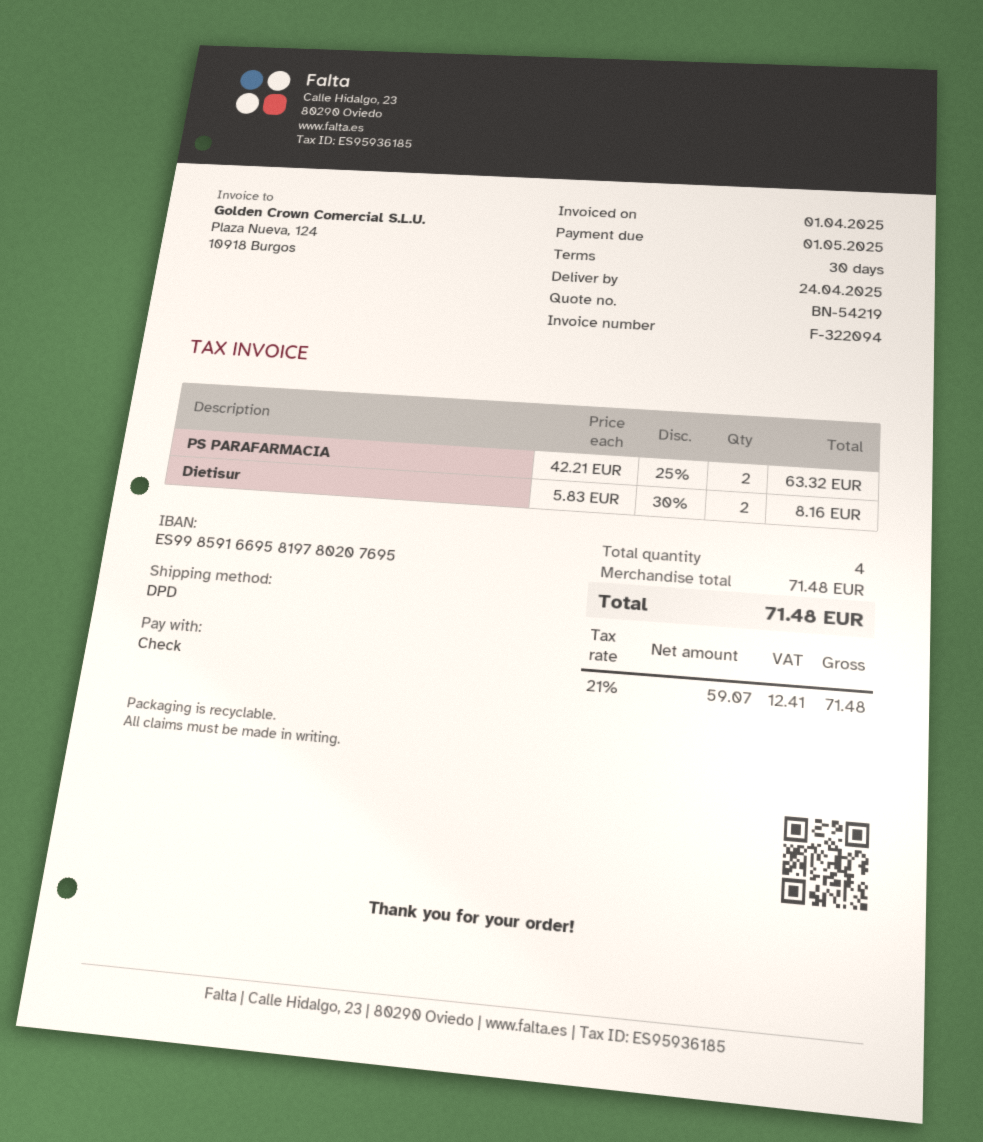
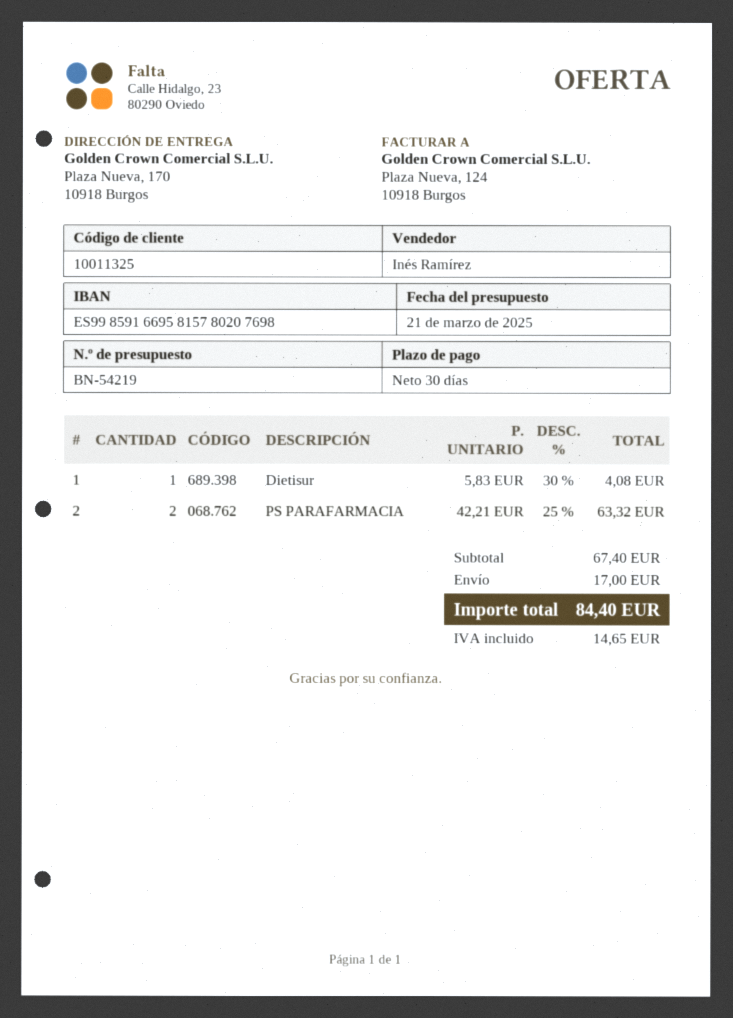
bank account: ES9985916695819780207695 -> ES9985916695815780207698
Dietisur: 2 x 5.83 - 30% = 8.16 -> 1 x 5.83 - 30% = 4.08
subtotal: 71.48 -> 67.40
shipping: none -> 17.00
tax: 12.41 -> 14.65
total: 71.48 -> 84.40

